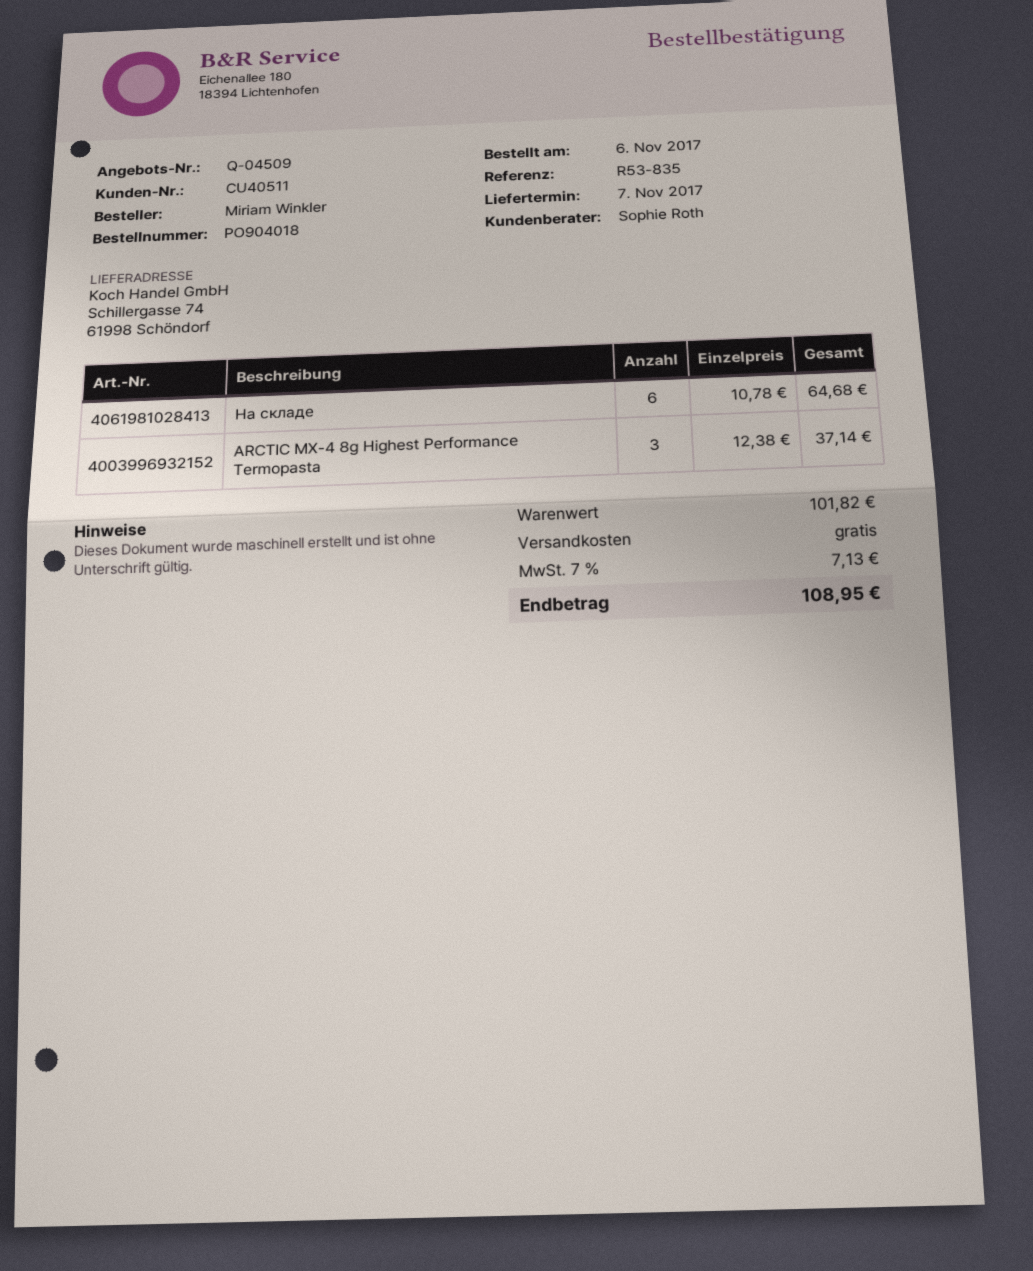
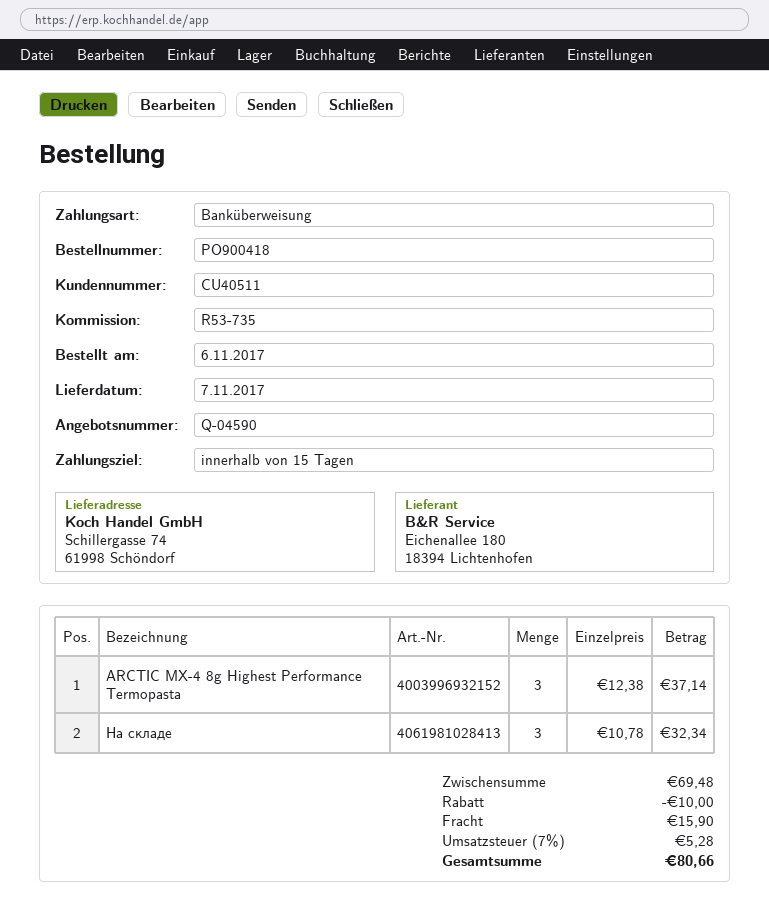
quote number: Q-04509 -> Q-04590
order number: PO904018 -> PO900418
reference: R53-835 -> R53-735
На складе: 6 x 10.78 = 64.68 -> 3 x 10.78 = 32.34
subtotal: 101.82 -> 69.48
discount: none -> 10.00
shipping: 0.00 -> 15.90
tax: 7% = 7.13 -> 7% = 5.28
total: 108.95 -> 80.66

